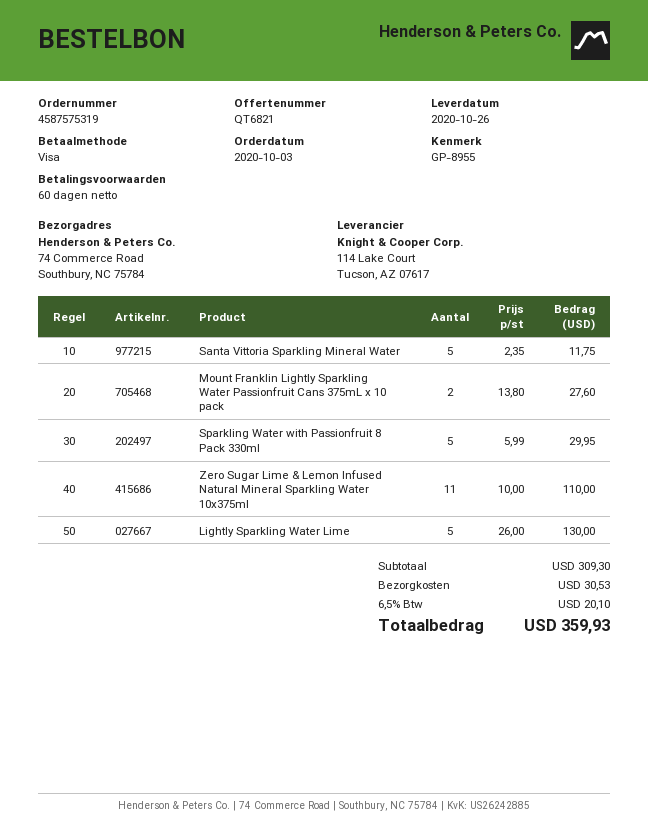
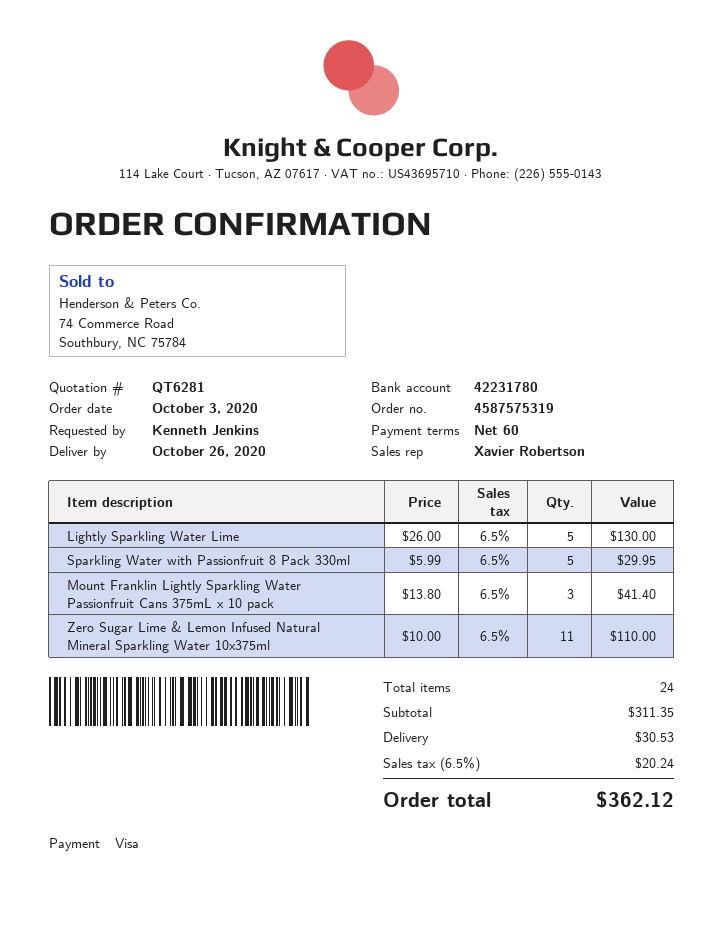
quote number: QT6821 -> QT6281
Santa Vittoria Sparkling Mineral Water: 5 x 2.35 = 11.75 -> none
Mount Franklin Lightly Sparkling Water Passionfruit Cans 375mL x 10 pack: 2 x 13.80 = 27.60 -> 3 x 13.80 = 41.40
subtotal: 309.30 -> 311.35
tax: 6.5% = 20.10 -> 6.5% = 20.24
total: 359.93 -> 362.12

